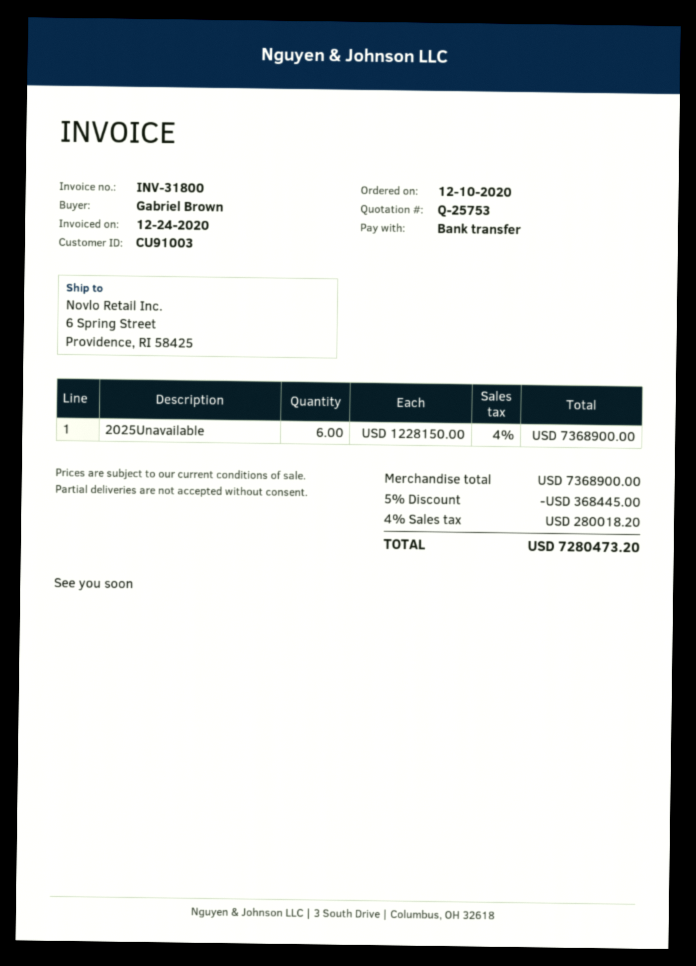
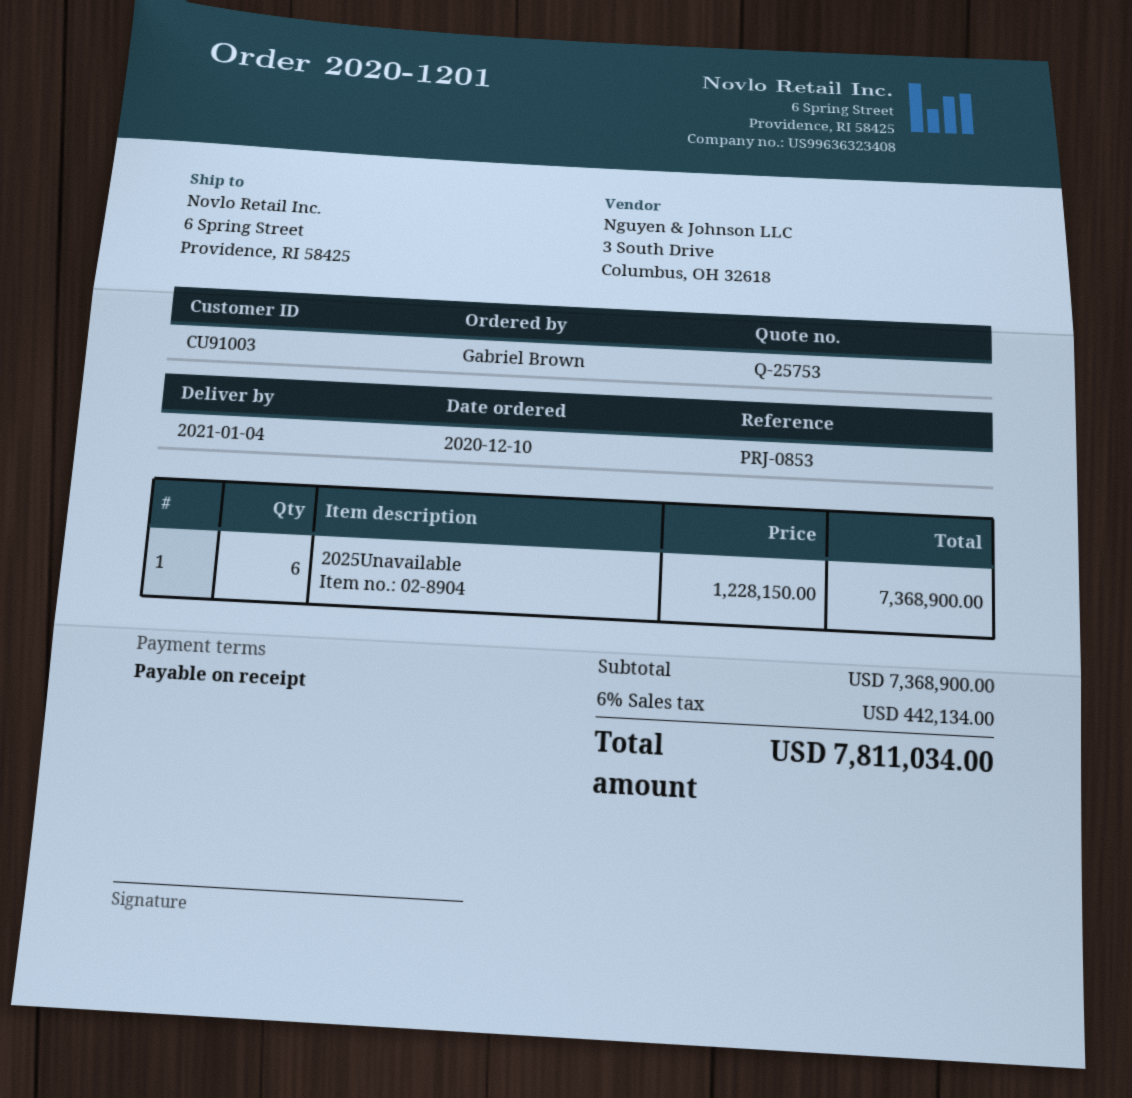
discount: 5% = 368445.00 -> none
tax: 4% = 280018.20 -> 6% = 442134.00
total: 7280473.20 -> 7811034.00

